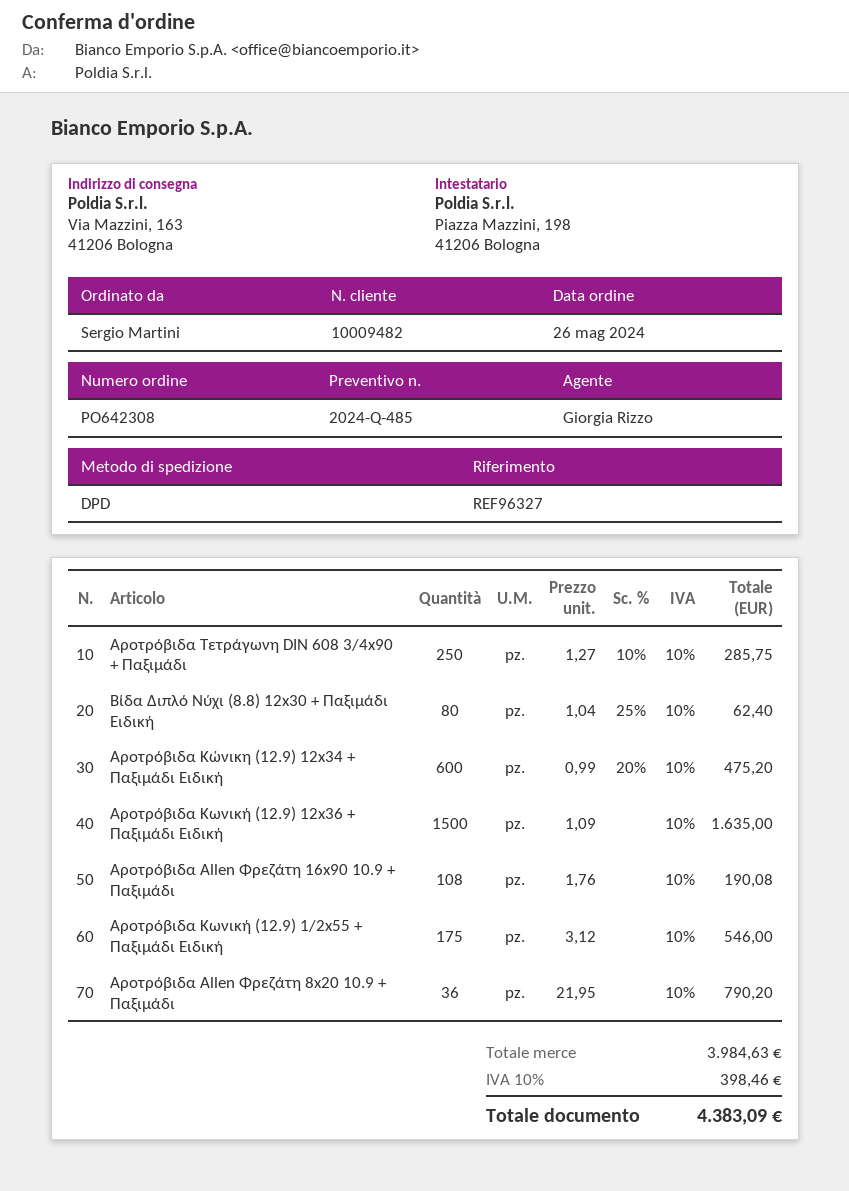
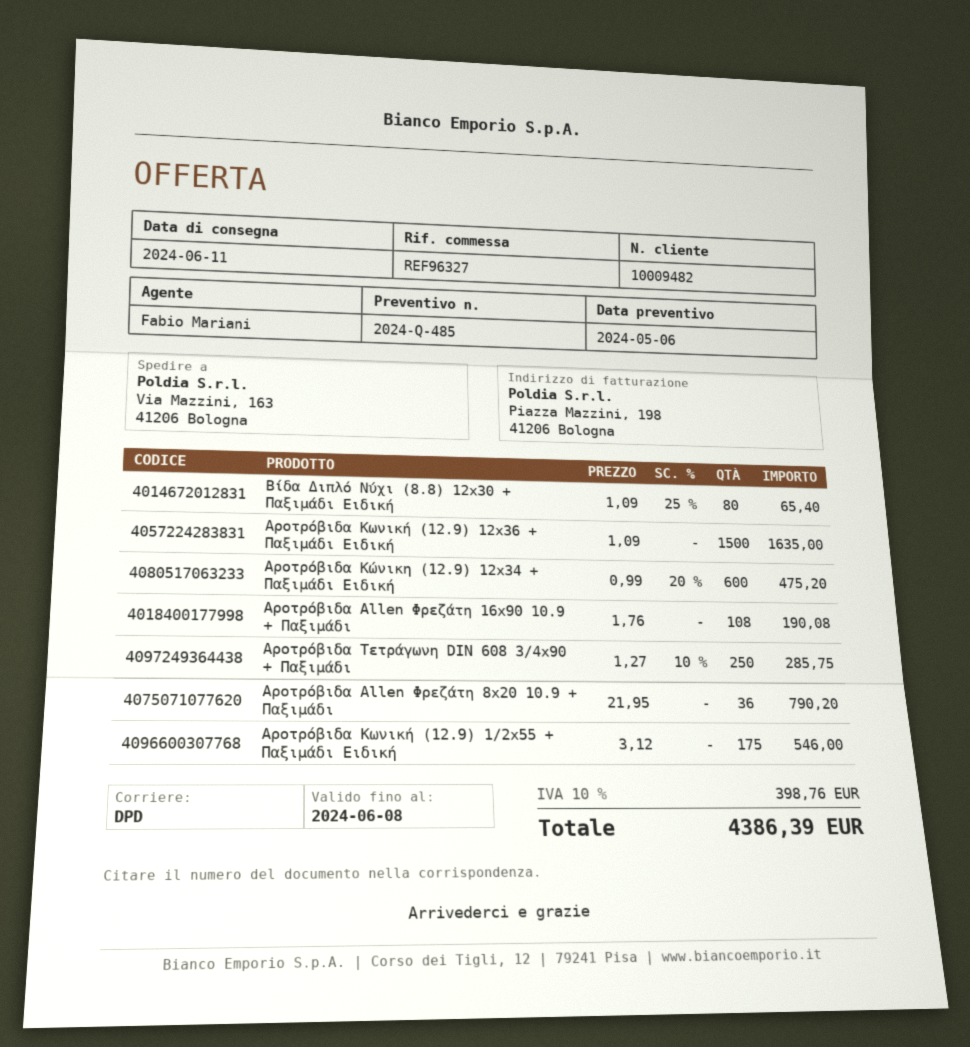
sales rep: Giorgia Rizzo -> Fabio Mariani
Βίδα Διπλό Νύχι (8.8) 12x30 + Παξιμάδι Ειδική: 80 x 1.04 - 25% = 62.40 -> 80 x 1.09 - 25% = 65.40
tax: 10% = 398.46 -> 10% = 398.76
total: 4383.09 -> 4386.39

